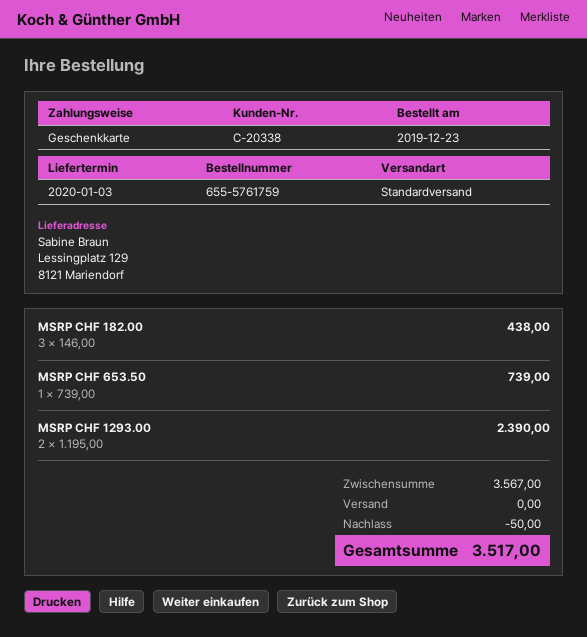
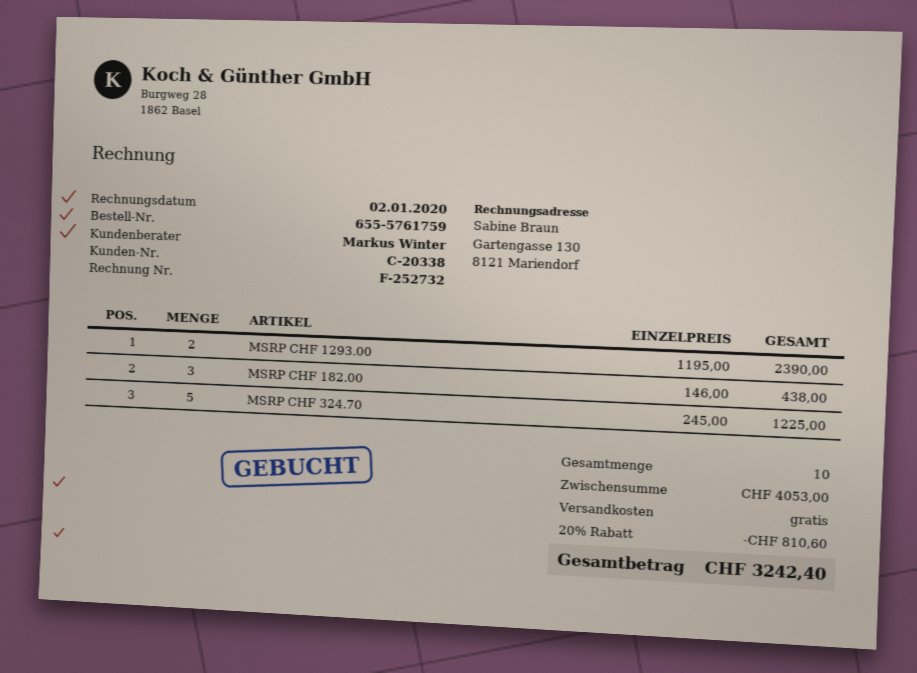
MSRP CHF 653.50: 1 x 739.00 = 739.00 -> none
MSRP CHF 324.70: none -> 5 x 245.00 = 1225.00
subtotal: 3567.00 -> 4053.00
discount: 50.00 -> 810.60
total: 3517.00 -> 3242.40

